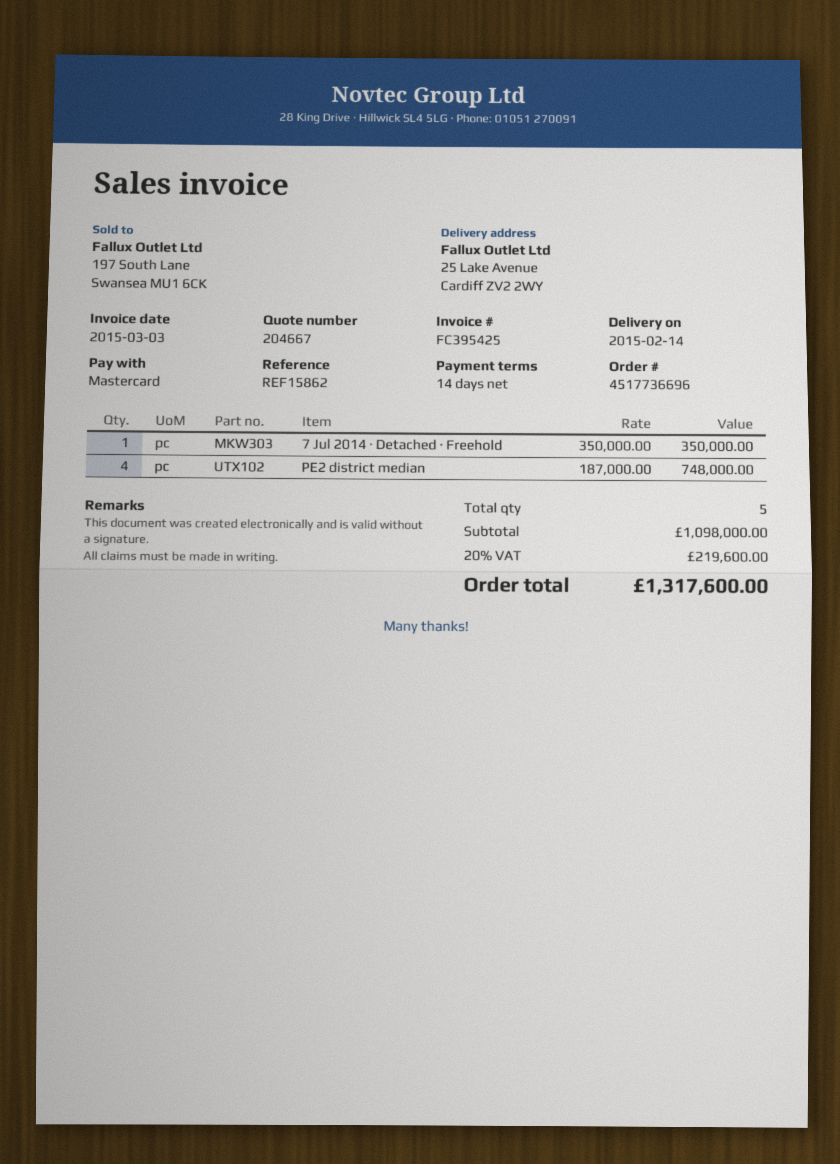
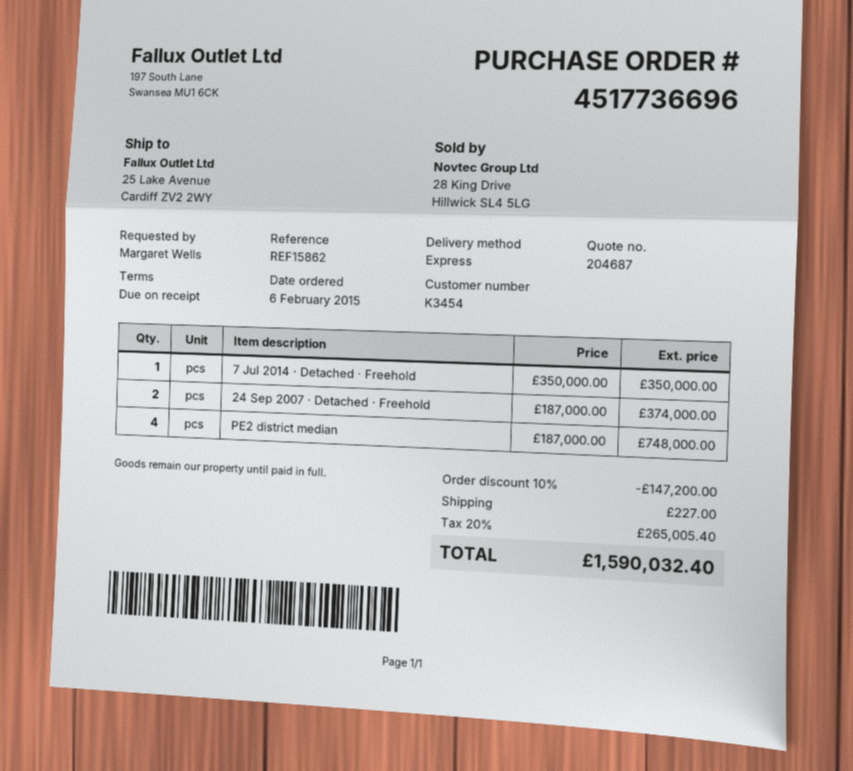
quote number: 204667 -> 204687
payment terms: 14 days -> on receipt
24 Sep 2007 · Detached · Freehold: none -> 2 x 187000.00 = 374000.00
discount: none -> 10% = 147200.00
shipping: none -> 227.00
tax: 20% = 219600.00 -> 20% = 265005.40
total: 1317600.00 -> 1590032.40

